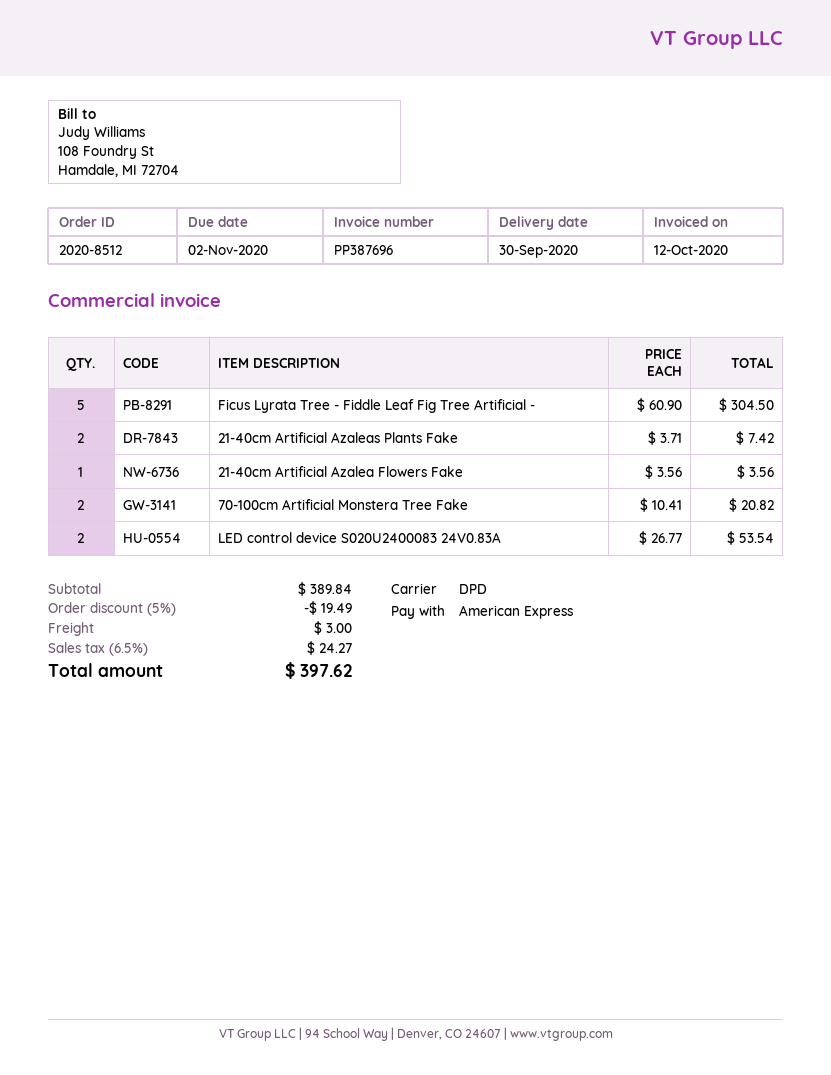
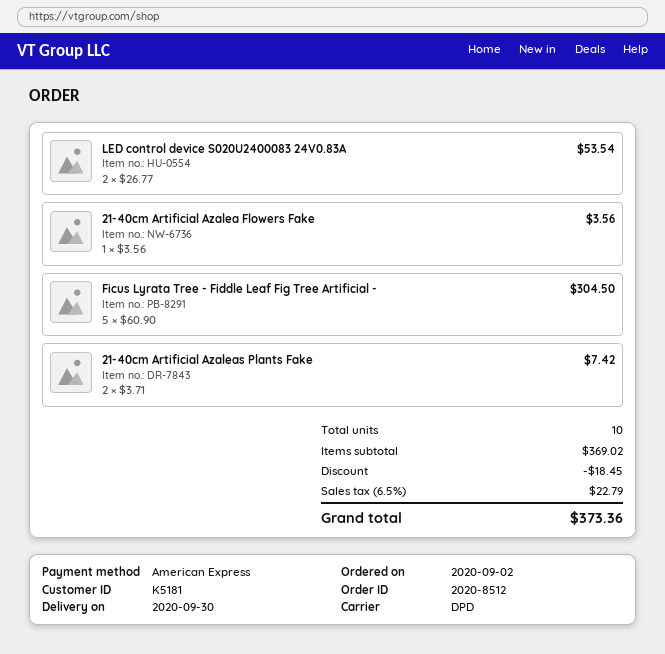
70-100cm Artificial Monstera Tree Fake: 2 x 10.41 = 20.82 -> none
subtotal: 389.84 -> 369.02
discount: 19.49 -> 18.45
shipping: 3.00 -> none
tax: 6.5% = 24.27 -> 6.5% = 22.79
total: 397.62 -> 373.36

